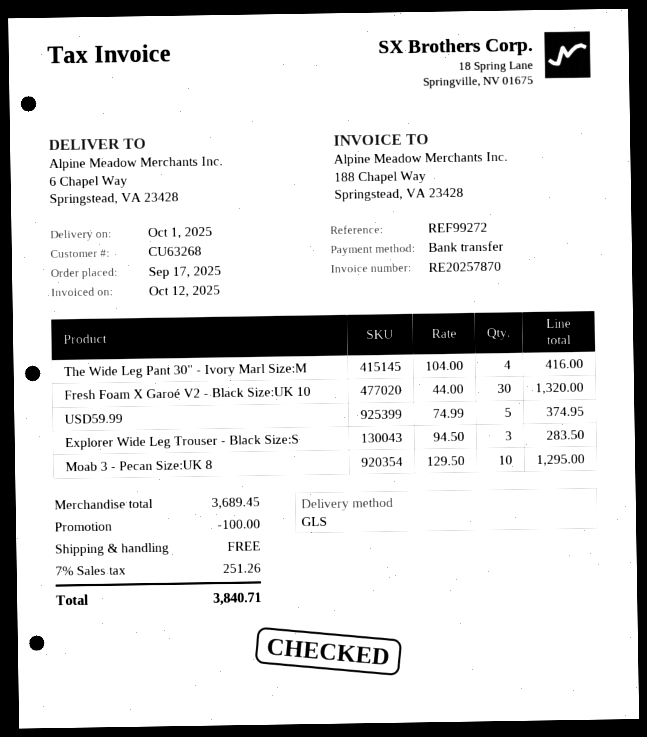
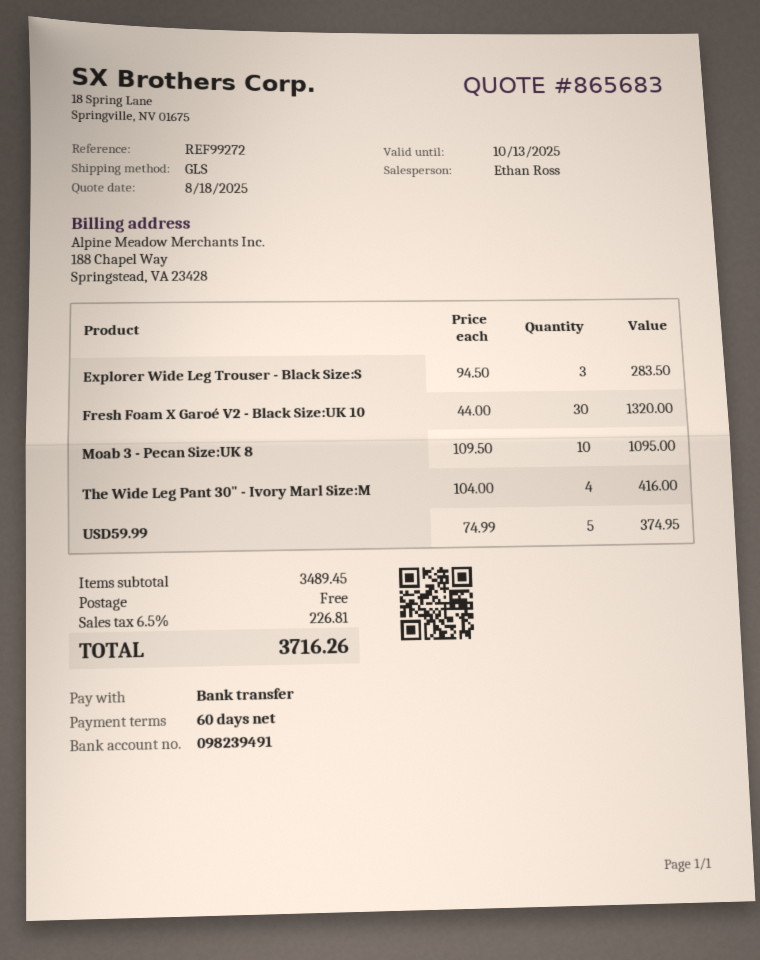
Moab 3 - Pecan Size:UK 8: 10 x 129.50 = 1295.00 -> 10 x 109.50 = 1095.00
subtotal: 3689.45 -> 3489.45
discount: 100.00 -> none
tax: 7% = 251.26 -> 6.5% = 226.81
total: 3840.71 -> 3716.26

